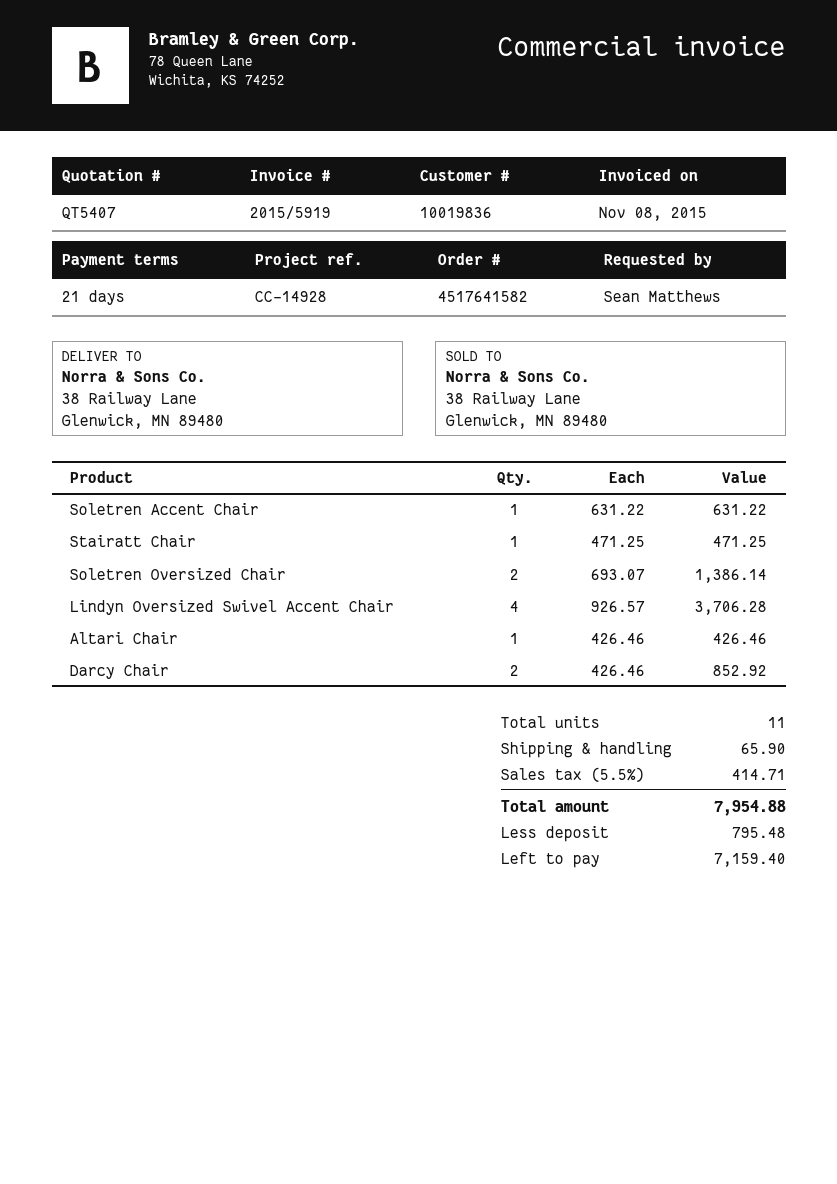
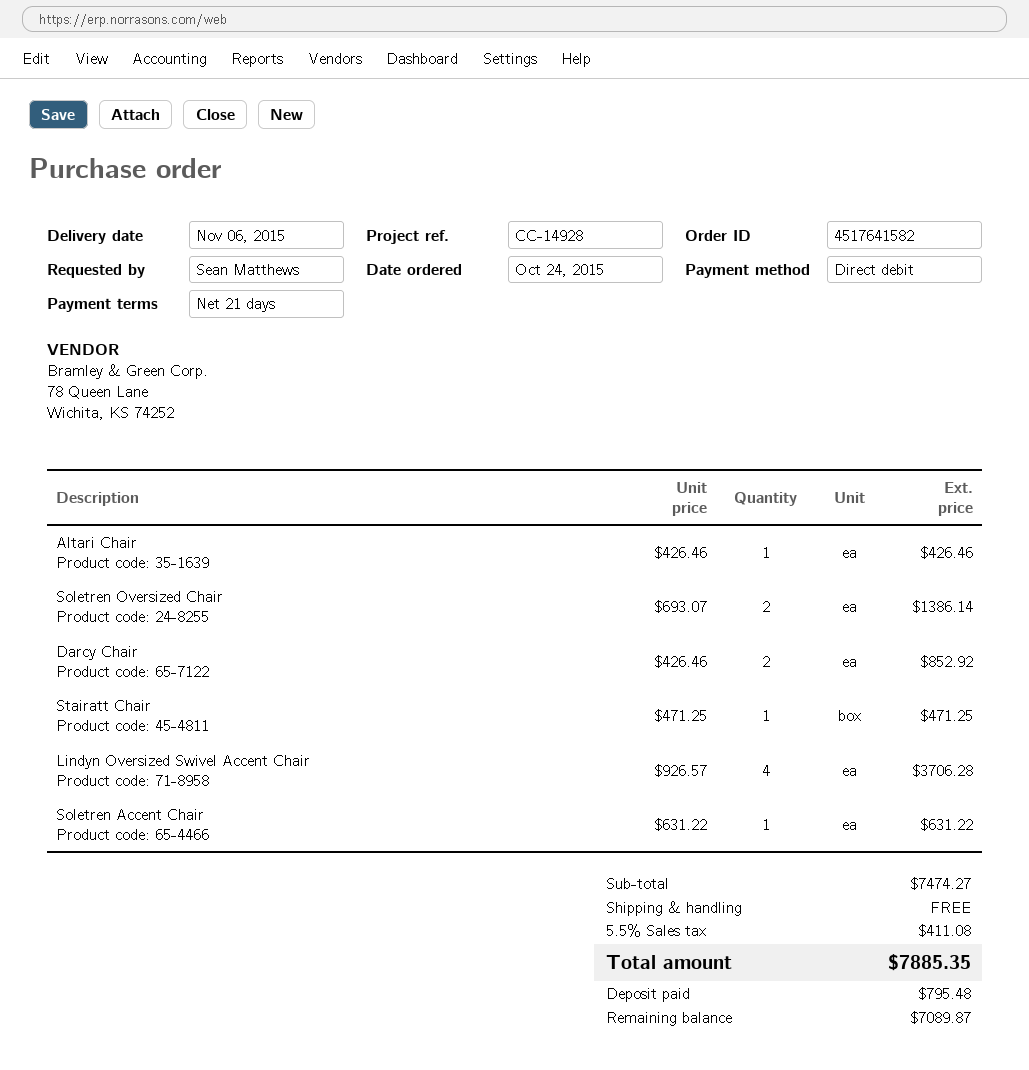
shipping: 65.90 -> 0.00
tax: 5.5% = 414.71 -> 5.5% = 411.08
total: 7954.88 -> 7885.35
balance: 7159.40 -> 7089.87

